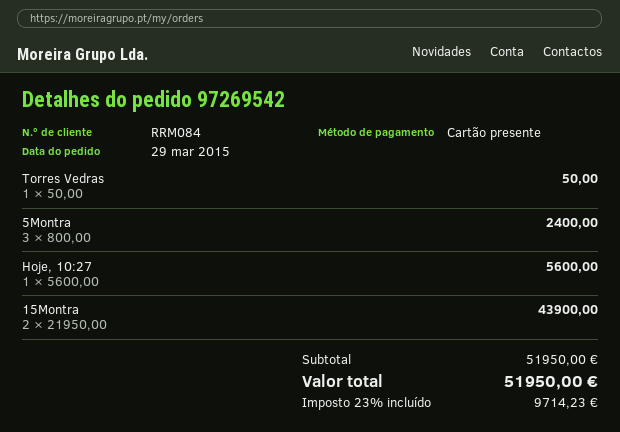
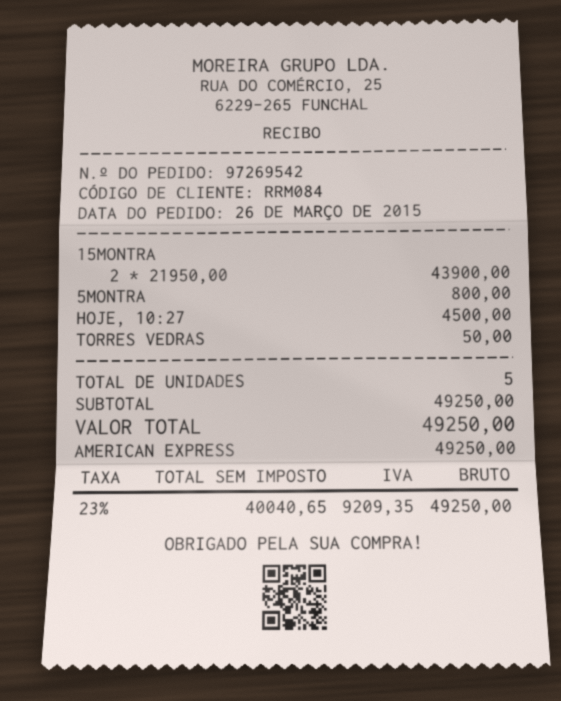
order date: 2015-03-29 -> 2015-03-26
payment method: gift card -> American Express
5Montra: 3 x 800.00 = 2400.00 -> 1 x 800.00 = 800.00
Hoje, 10:27: 1 x 5600.00 = 5600.00 -> 1 x 4500.00 = 4500.00
subtotal: 51950.00 -> 49250.00
tax: 23% = 9714.23 -> 23% = 9209.35
total: 51950.00 -> 49250.00

